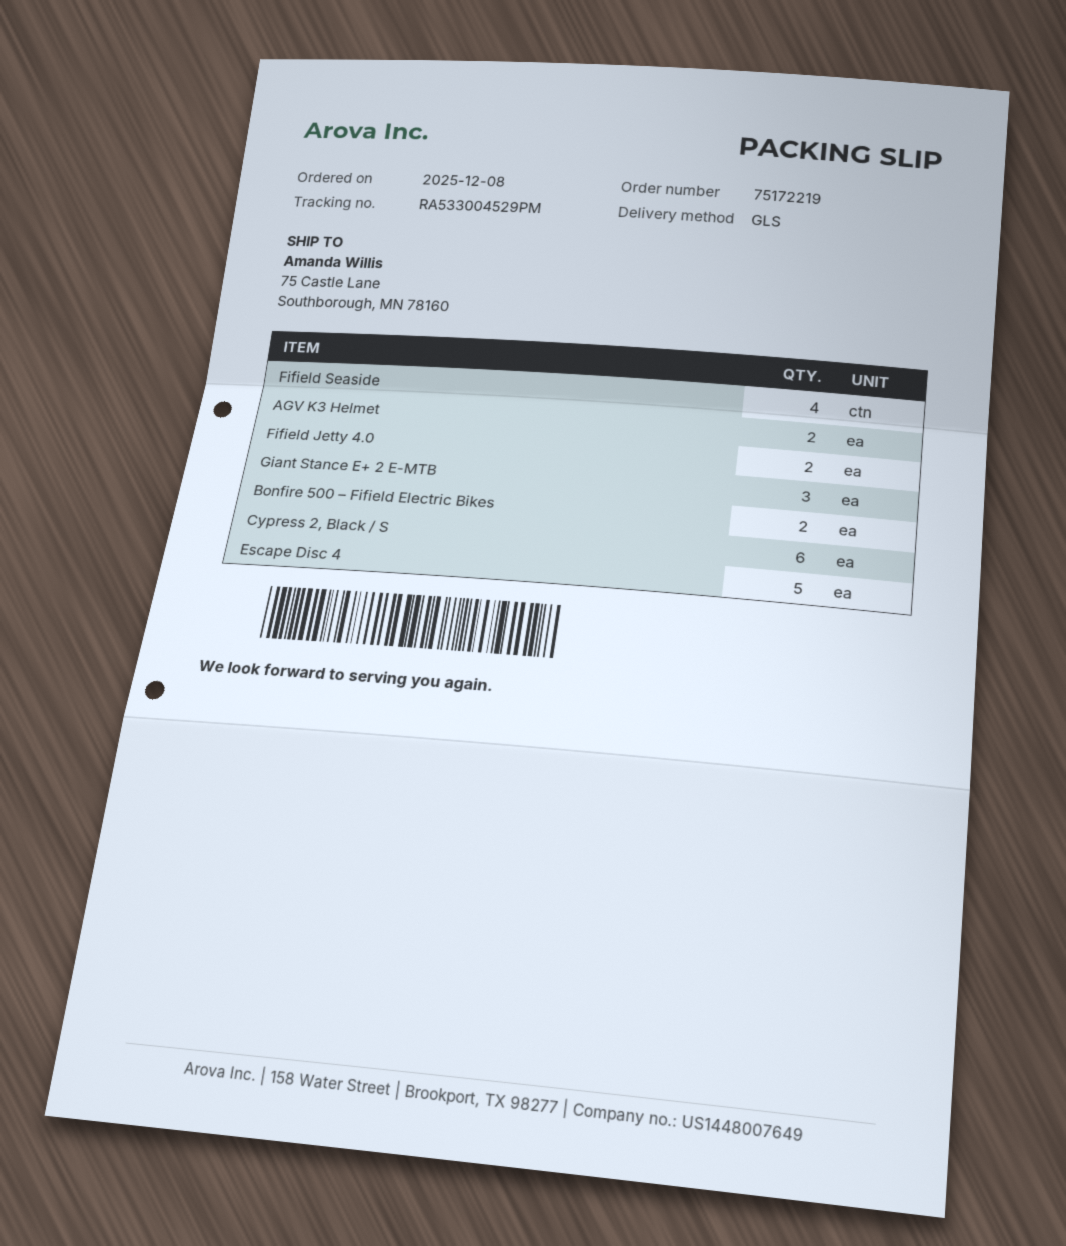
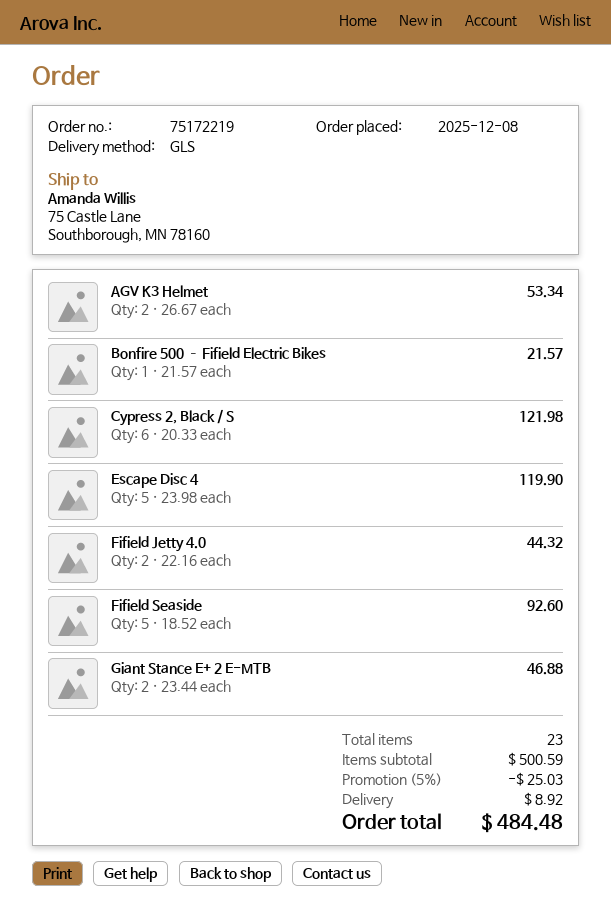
Fifield Seaside: 4 -> 5
Giant Stance E+ 2 E-MTB: 3 -> 2
Bonfire 500 – Fifield Electric Bikes: 2 -> 1

